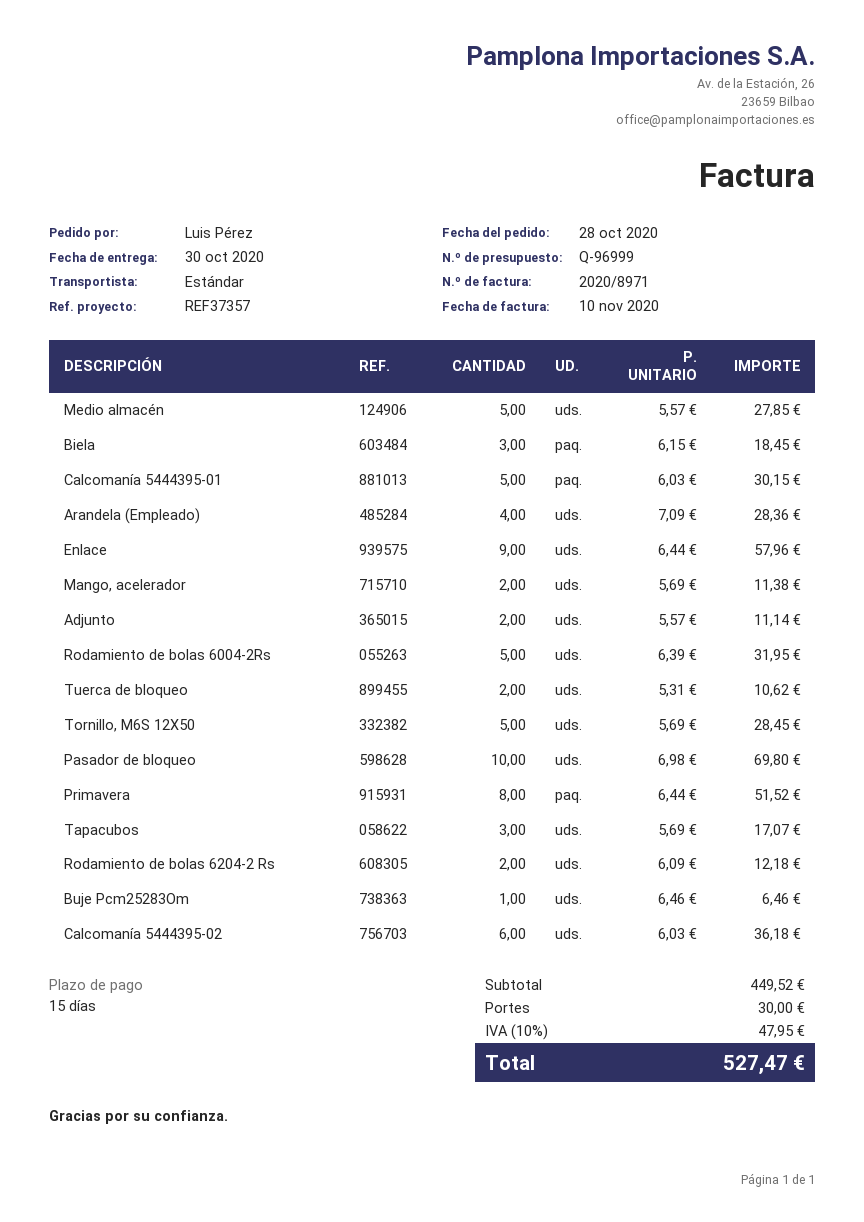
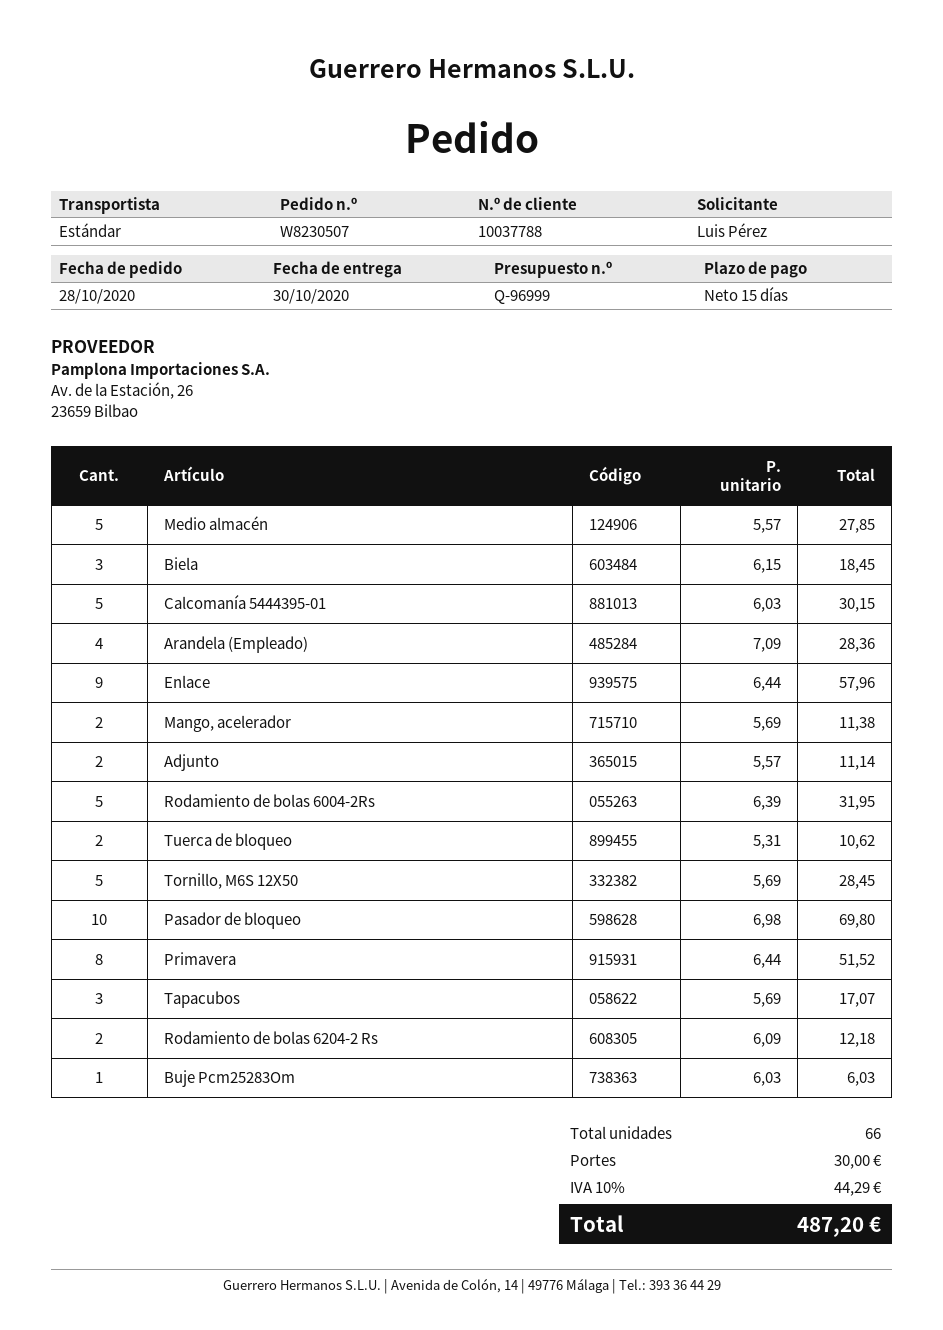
Buje Pcm25283Om: 1 x 6.46 = 6.46 -> 1 x 6.03 = 6.03
Calcomanía 5444395-02: 6 x 6.03 = 36.18 -> none
tax: 10% = 47.95 -> 10% = 44.29
total: 527.47 -> 487.20

